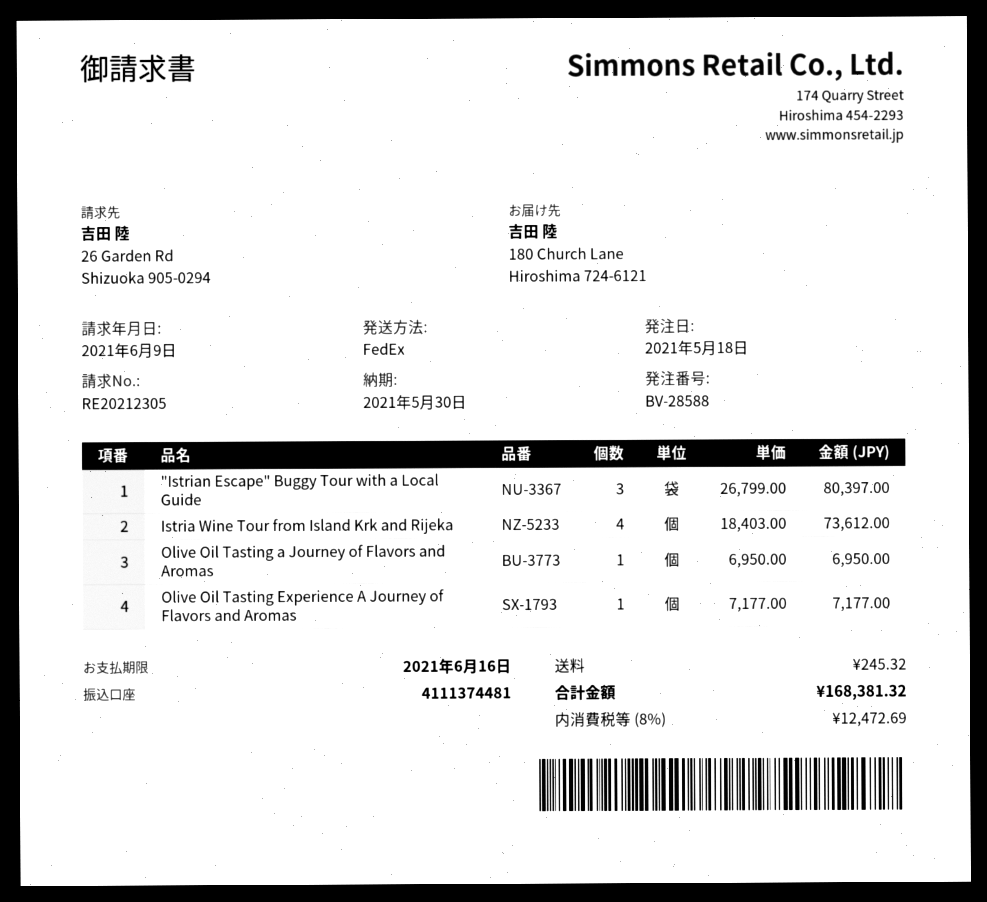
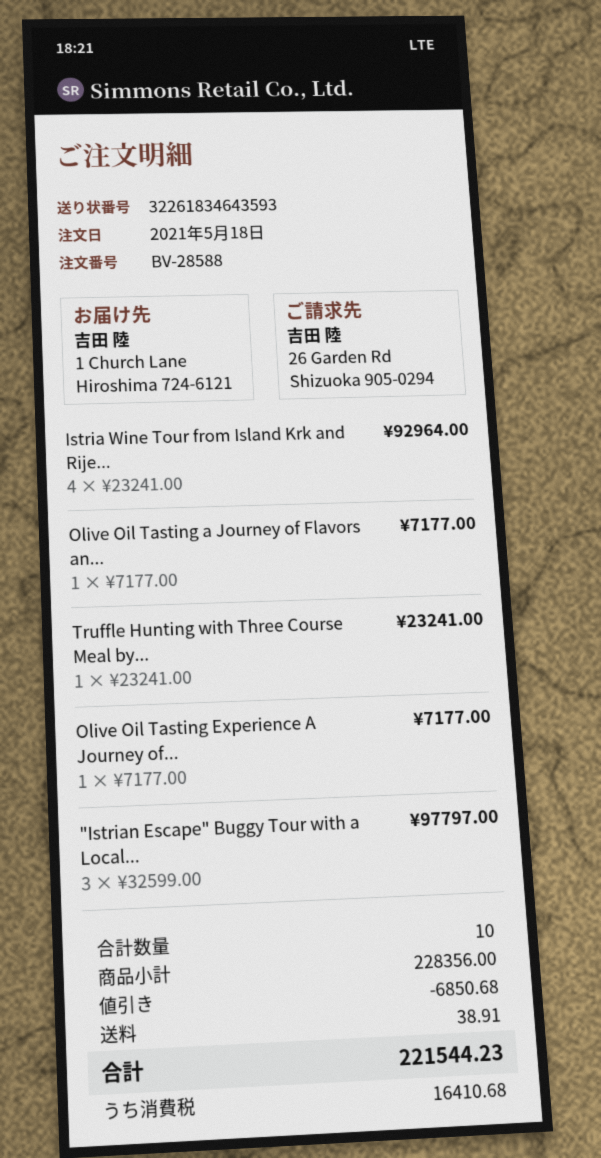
ship to: 180 Church Lane, Hiroshima 724-6121 -> 1 Church Lane, Hiroshima 724-6121
"Istrian Escape" Buggy Tour with a Local Guide: 3 x 26799.00 = 80397.00 -> 3 x 32599.00 = 97797.00
Istria Wine Tour from Island Krk and Rijeka: 4 x 18403.00 = 73612.00 -> 4 x 23241.00 = 92964.00
Olive Oil Tasting a Journey of Flavors and Aromas: 1 x 6950.00 = 6950.00 -> 1 x 7177.00 = 7177.00
Truffle Hunting with Three Course Meal by...: none -> 1 x 23241.00 = 23241.00
discount: none -> 6850.68
shipping: 245.32 -> 38.91
tax: 12472.69 -> 16410.68
total: 168381.32 -> 221544.23

